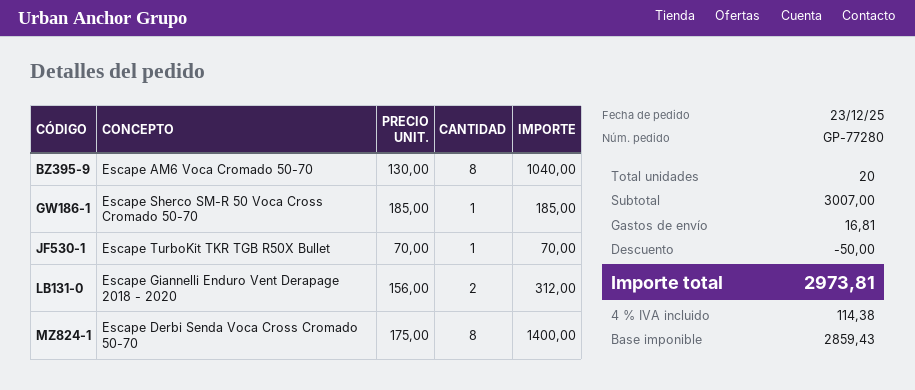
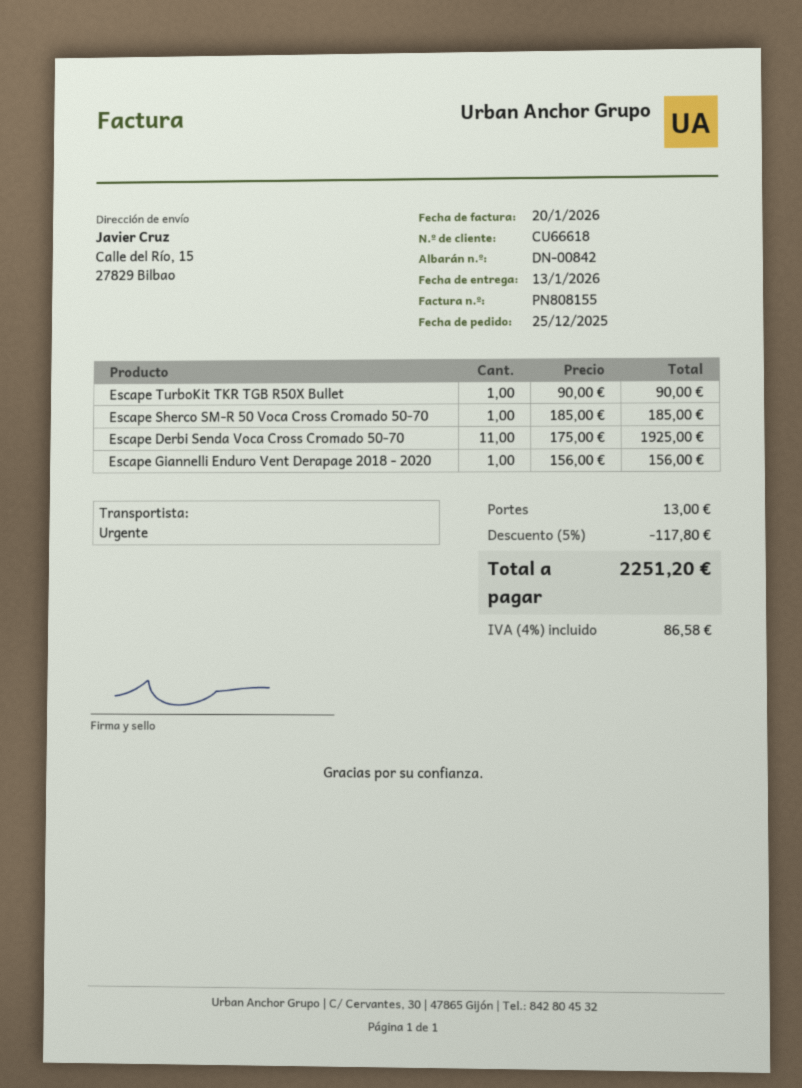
order date: 2025-12-23 -> 2025-12-25
Escape AM6 Voca Cromado 50-70: 8 x 130.00 = 1040.00 -> none
Escape TurboKit TKR TGB R50X Bullet: 1 x 70.00 = 70.00 -> 1 x 90.00 = 90.00
Escape Giannelli Enduro Vent Derapage 2018 - 2020: 2 x 156.00 = 312.00 -> 1 x 156.00 = 156.00
Escape Derbi Senda Voca Cross Cromado 50-70: 8 x 175.00 = 1400.00 -> 11 x 175.00 = 1925.00
discount: 50.00 -> 117.80
shipping: 16.81 -> 13.00
tax: 4% = 114.38 -> 4% = 86.58
total: 2973.81 -> 2251.20

